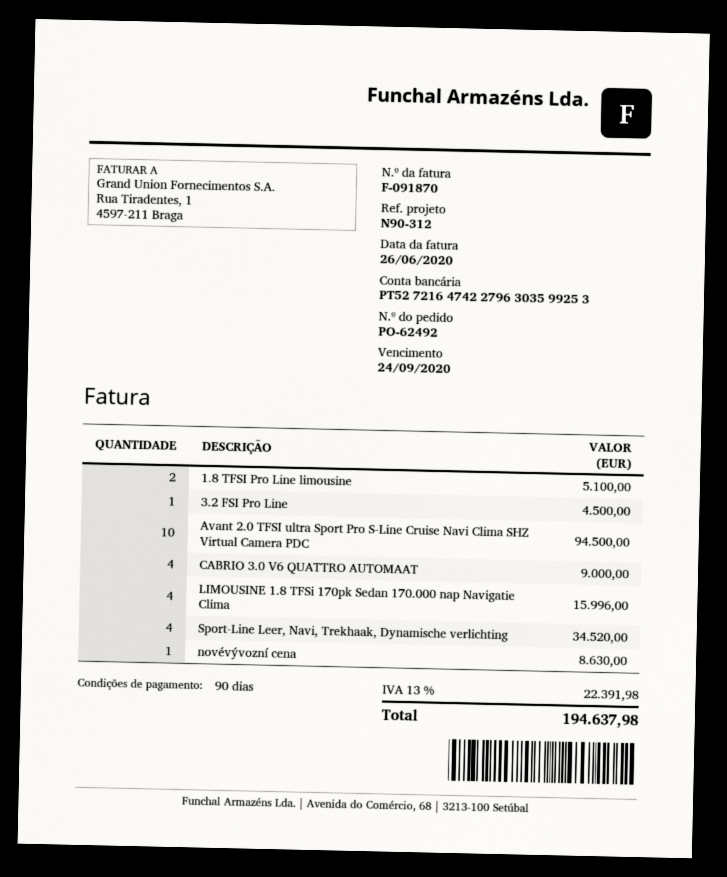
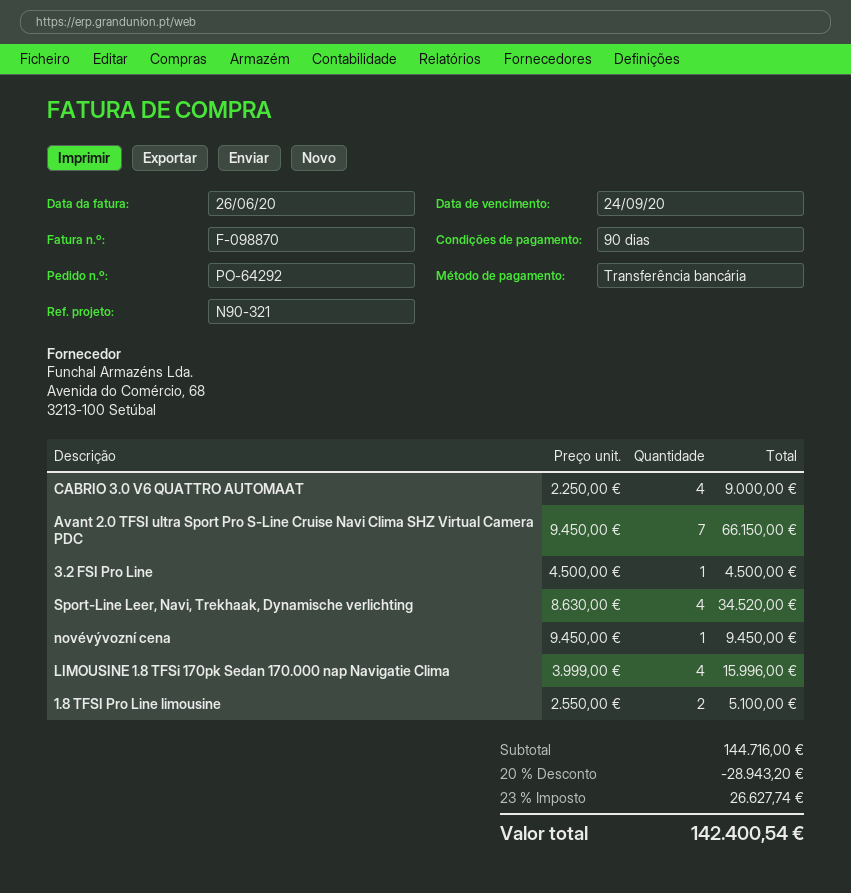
order number: PO-62492 -> PO-64292
invoice number: F-091870 -> F-098870
reference: N90-312 -> N90-321
Avant 2.0 TFSI ultra Sport Pro S-Line Cruise Navi Clima SHZ Virtual Camera PDC: 10 for 94500.00 -> 7 for 66150.00
novévývozní cena: 1 for 8630.00 -> 1 for 9450.00
discount: none -> 20% = 28943.20
tax: 13% = 22391.98 -> 23% = 26627.74
total: 194637.98 -> 142400.54

